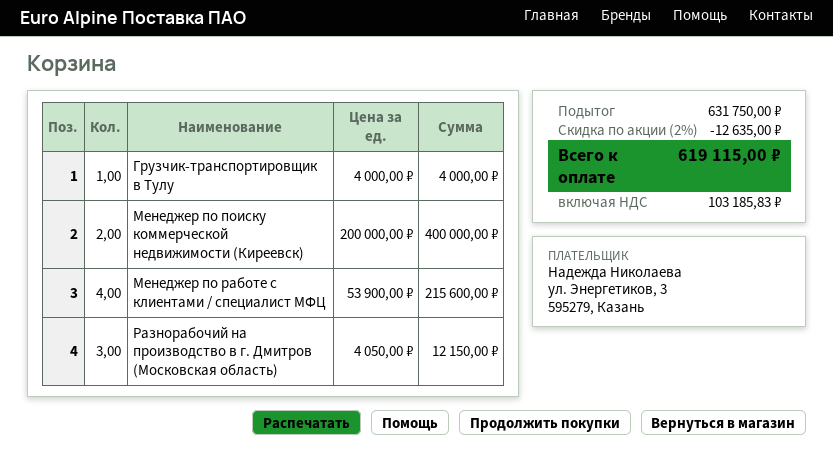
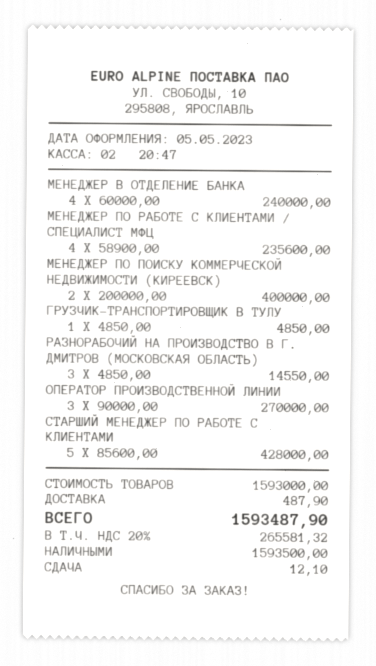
Грузчик-транспортировщик в Тулу: 1 x 4000.00 = 4000.00 -> 1 x 4850.00 = 4850.00
Менеджер по работе с клиентами / специалист МФЦ: 4 x 53900.00 = 215600.00 -> 4 x 58900.00 = 235600.00
Разнорабочий на производство в г. Дмитров (Московская область): 3 x 4050.00 = 12150.00 -> 3 x 4850.00 = 14550.00
МЕНЕДЖЕР В ОТДЕЛЕНИЕ БАНКА: none -> 4 x 60000.00 = 240000.00
ОПЕРАТОР ПРОИЗВОДСТВЕННОЙ ЛИНИИ: none -> 3 x 90000.00 = 270000.00
СТАРШИЙ МЕНЕДЖЕР ПО РАБОТЕ С КЛИЕНТАМИ: none -> 5 x 85600.00 = 428000.00
subtotal: 631750.00 -> 1593000.00
discount: 2% = 12635.00 -> none
shipping: none -> 487.90
tax: 103185.83 -> 265581.32
total: 619115.00 -> 1593487.90

